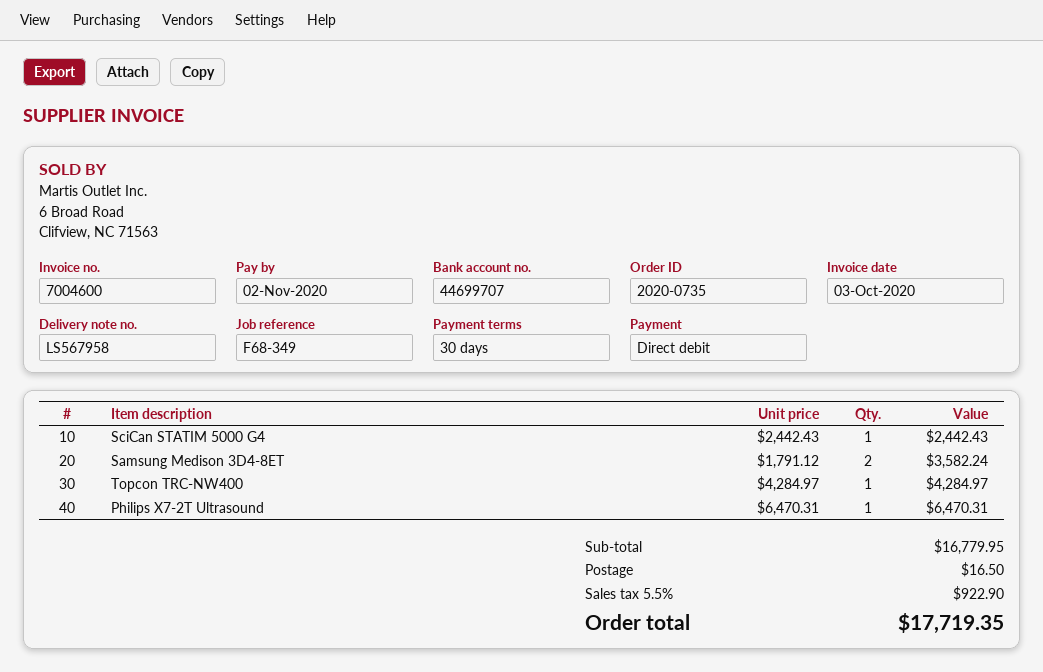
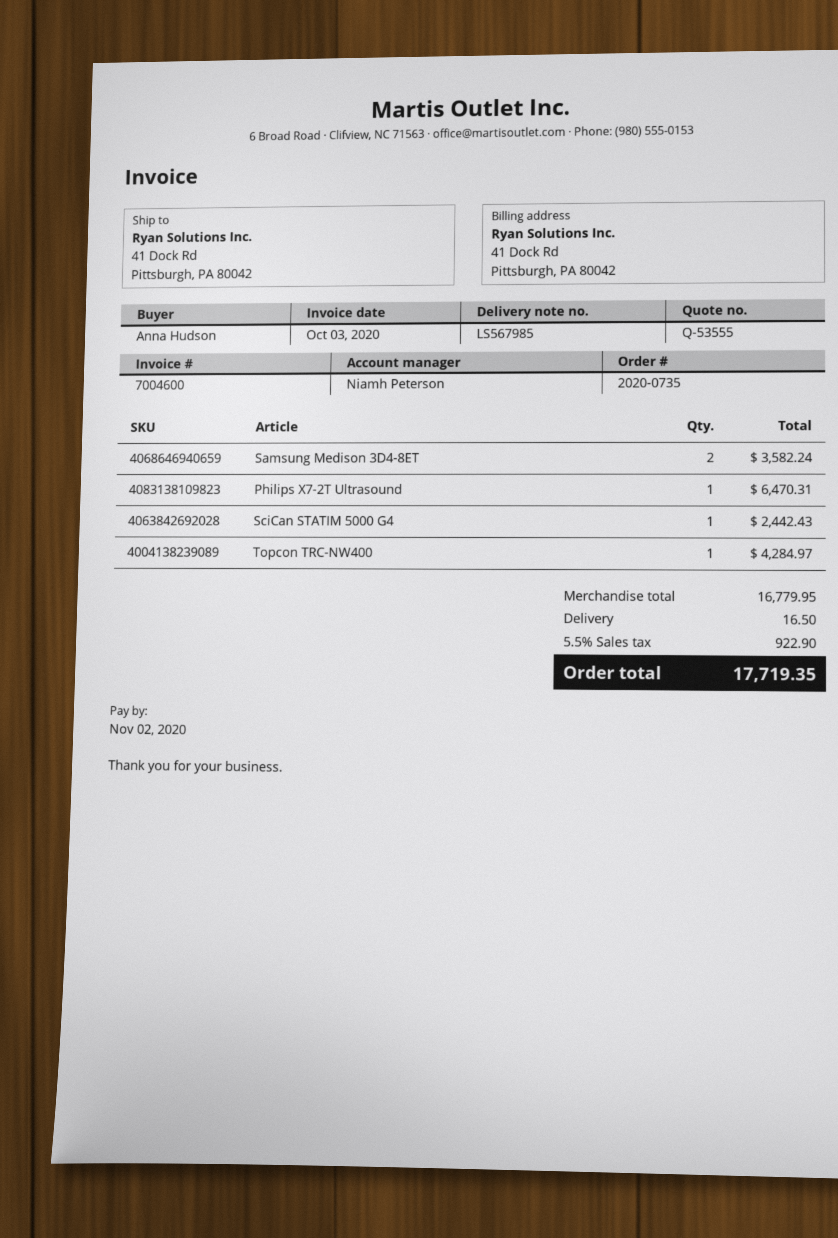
delivery note number: LS567958 -> LS567985

